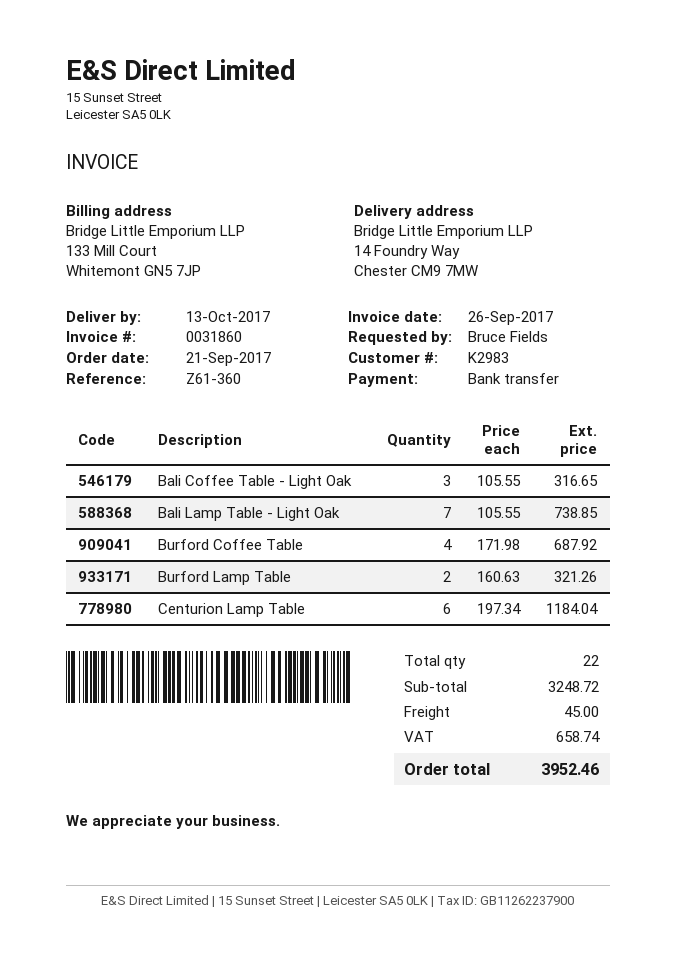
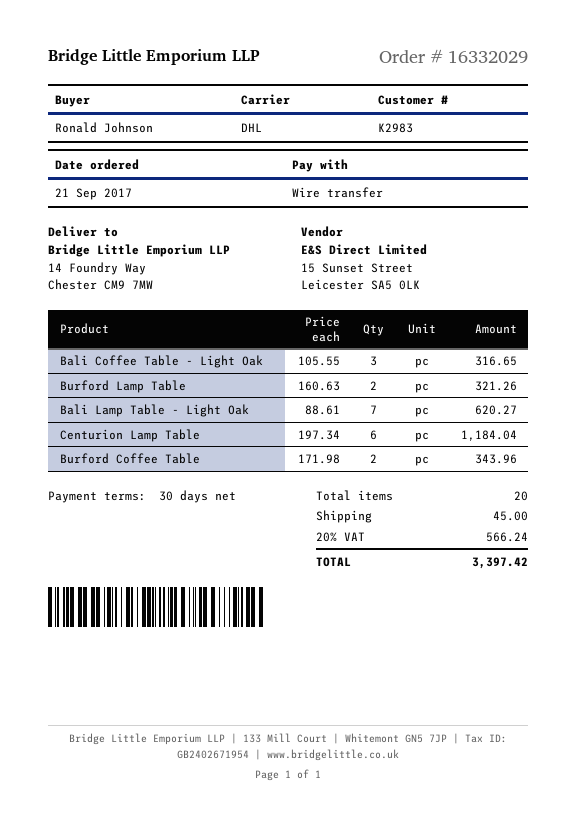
ordered by: Bruce Fields -> Ronald Johnson
Bali Lamp Table - Light Oak: 7 x 105.55 = 738.85 -> 7 x 88.61 = 620.27
Burford Coffee Table: 4 x 171.98 = 687.92 -> 2 x 171.98 = 343.96
total quantity: 22 -> 20
tax: 658.74 -> 566.24
total: 3952.46 -> 3397.42

